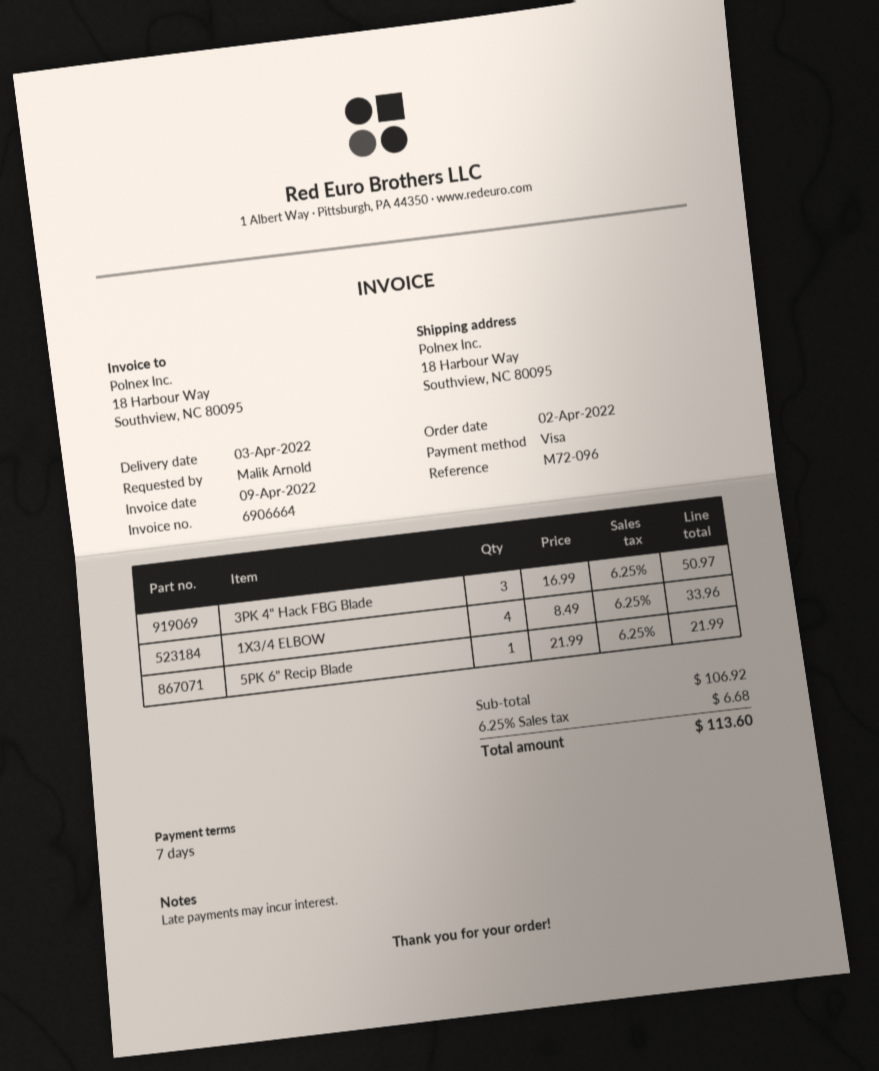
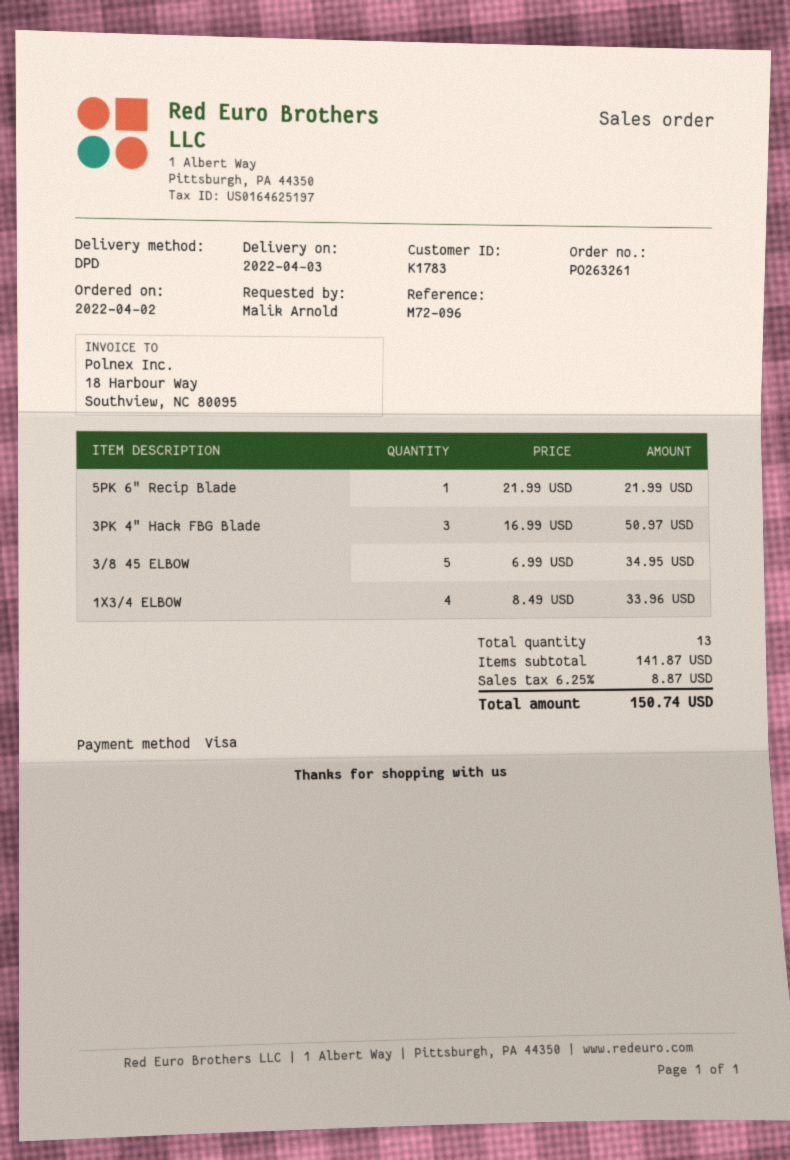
3/8 45 ELBOW: none -> 5 x 6.99 = 34.95
subtotal: 106.92 -> 141.87
tax: 6.25% = 6.68 -> 6.25% = 8.87
total: 113.60 -> 150.74

